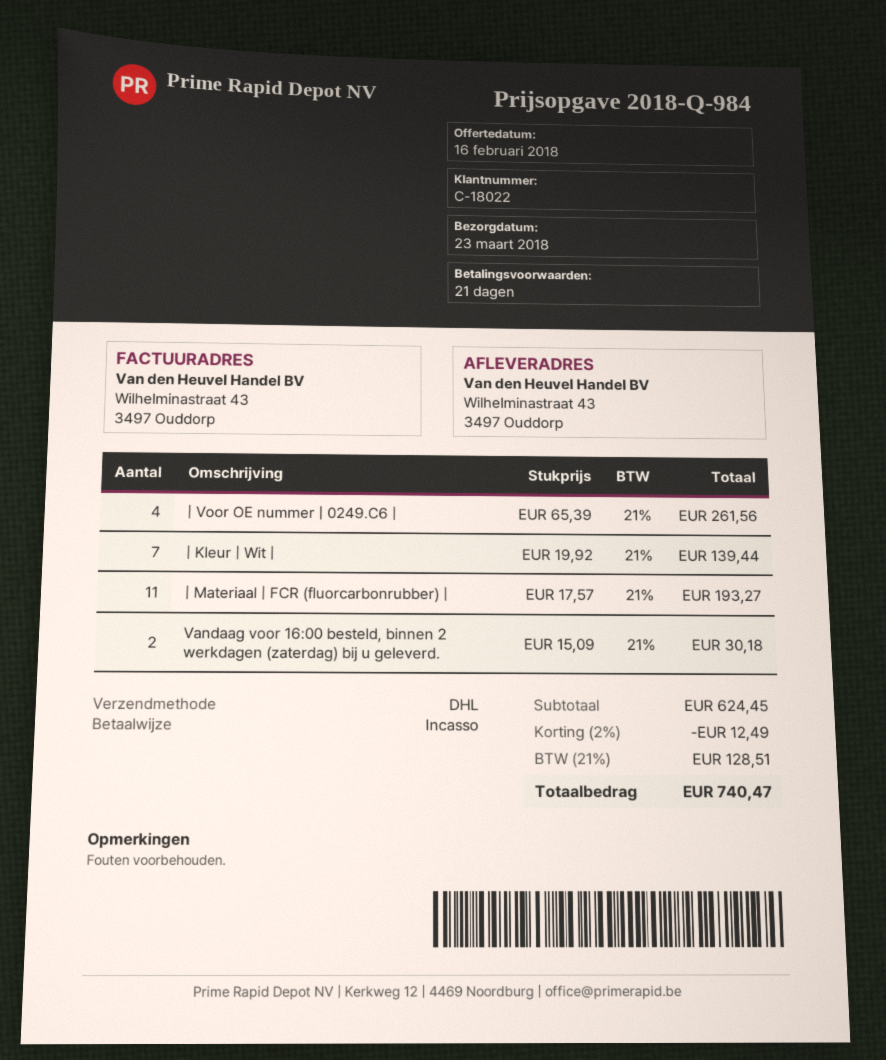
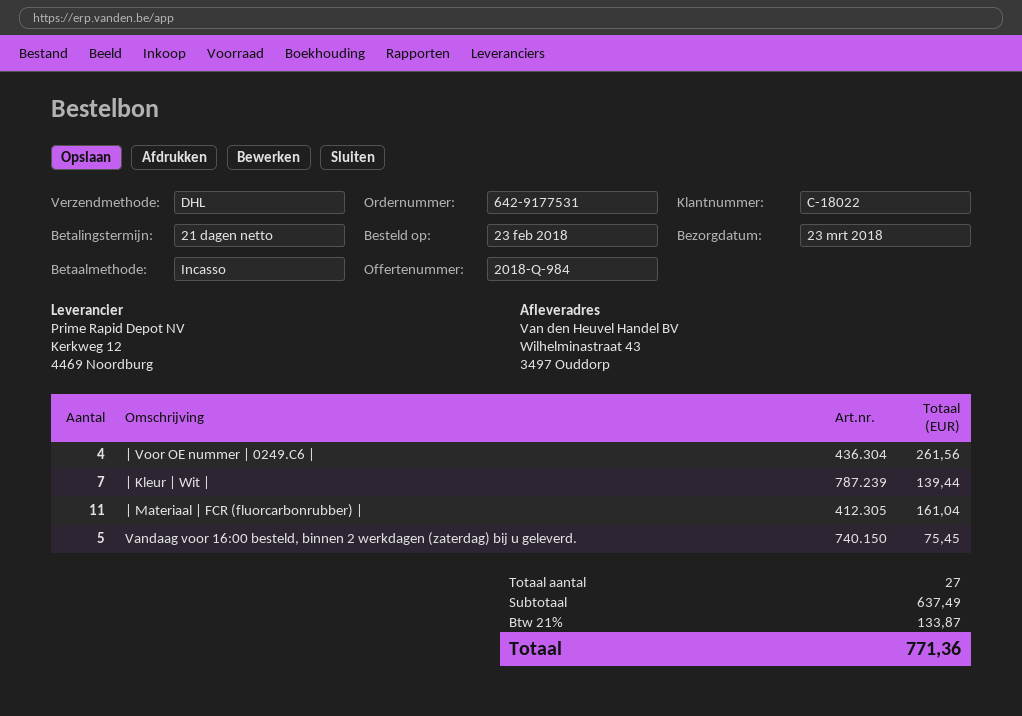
| Materiaal | FCR (fluorcarbonrubber) |: 11 for 193.27 -> 11 for 161.04
Vandaag voor 16:00 besteld, binnen 2 werkdagen (zaterdag) bij u geleverd.: 2 for 30.18 -> 5 for 75.45
subtotal: 624.45 -> 637.49
discount: 2% = 12.49 -> none
tax: 21% = 128.51 -> 21% = 133.87
total: 740.47 -> 771.36

